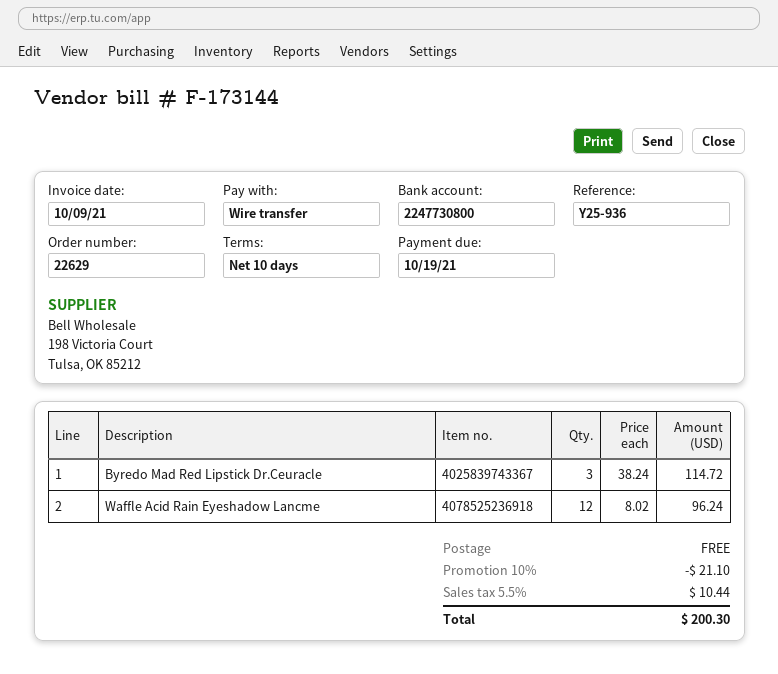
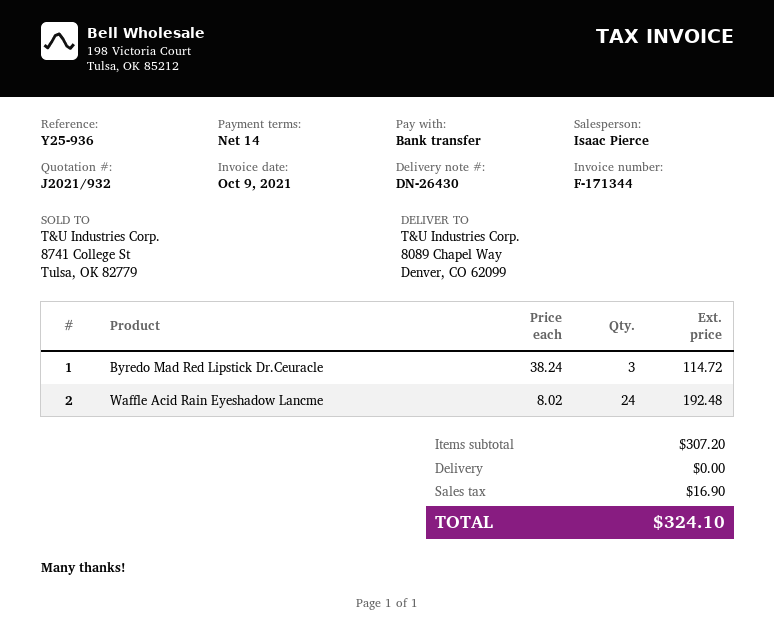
invoice number: F-173144 -> F-171344
payment terms: 10 days -> 14 days
Waffle Acid Rain Eyeshadow Lancme: 12 x 8.02 = 96.24 -> 24 x 8.02 = 192.48
discount: 10% = 21.10 -> none
tax: 10.44 -> 16.90
total: 200.30 -> 324.10

